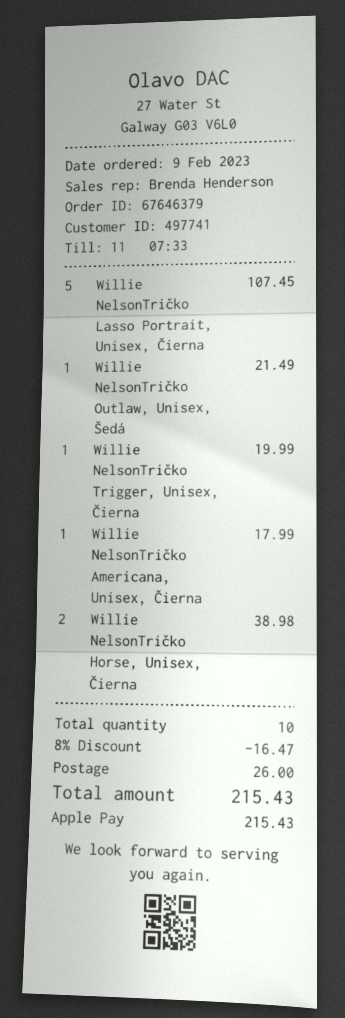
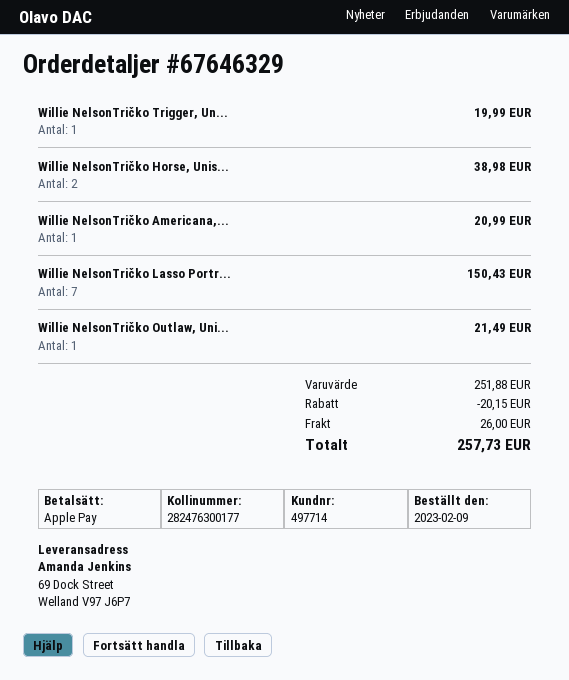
order number: 67646379 -> 67646329
customer number: 497741 -> 497714
Willie NelsonTričko Lasso Portrait, Unisex, Čierna: 5 for 107.45 -> 7 for 150.43
Willie NelsonTričko Americana, Unisex, Čierna: 1 for 17.99 -> 1 for 20.99
discount: 16.47 -> 20.15
total: 215.43 -> 257.73

